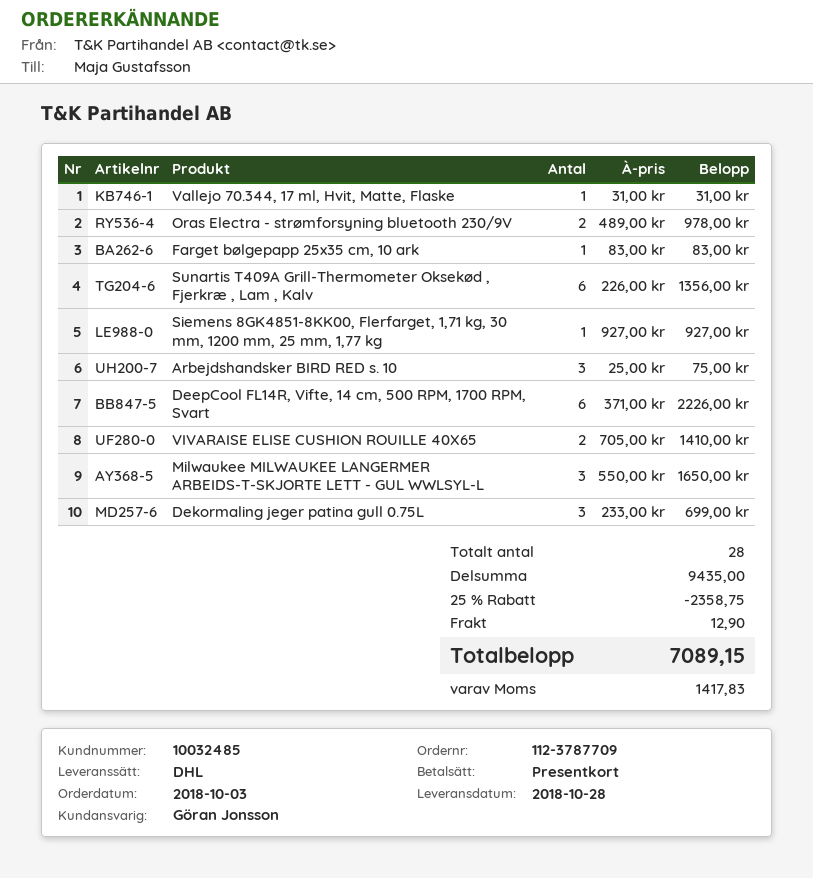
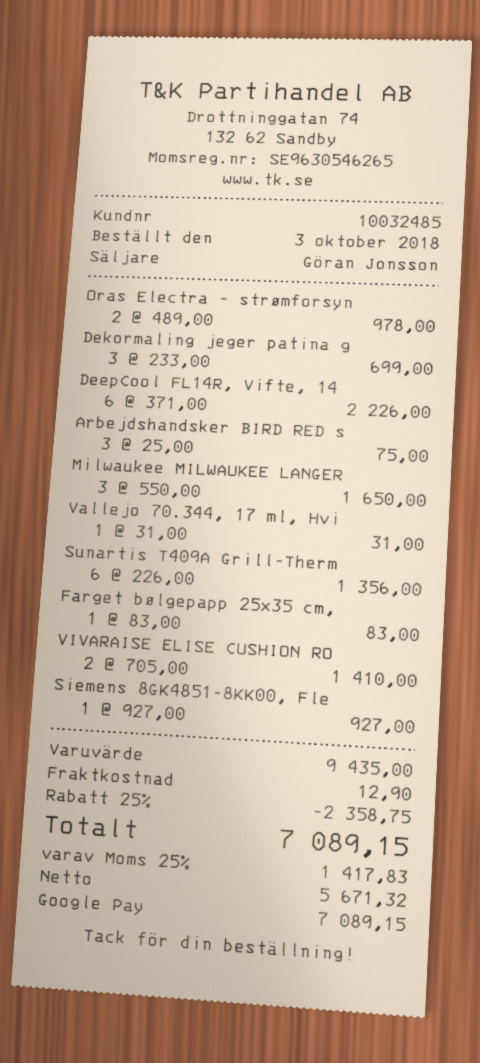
payment method: gift card -> Google Pay

